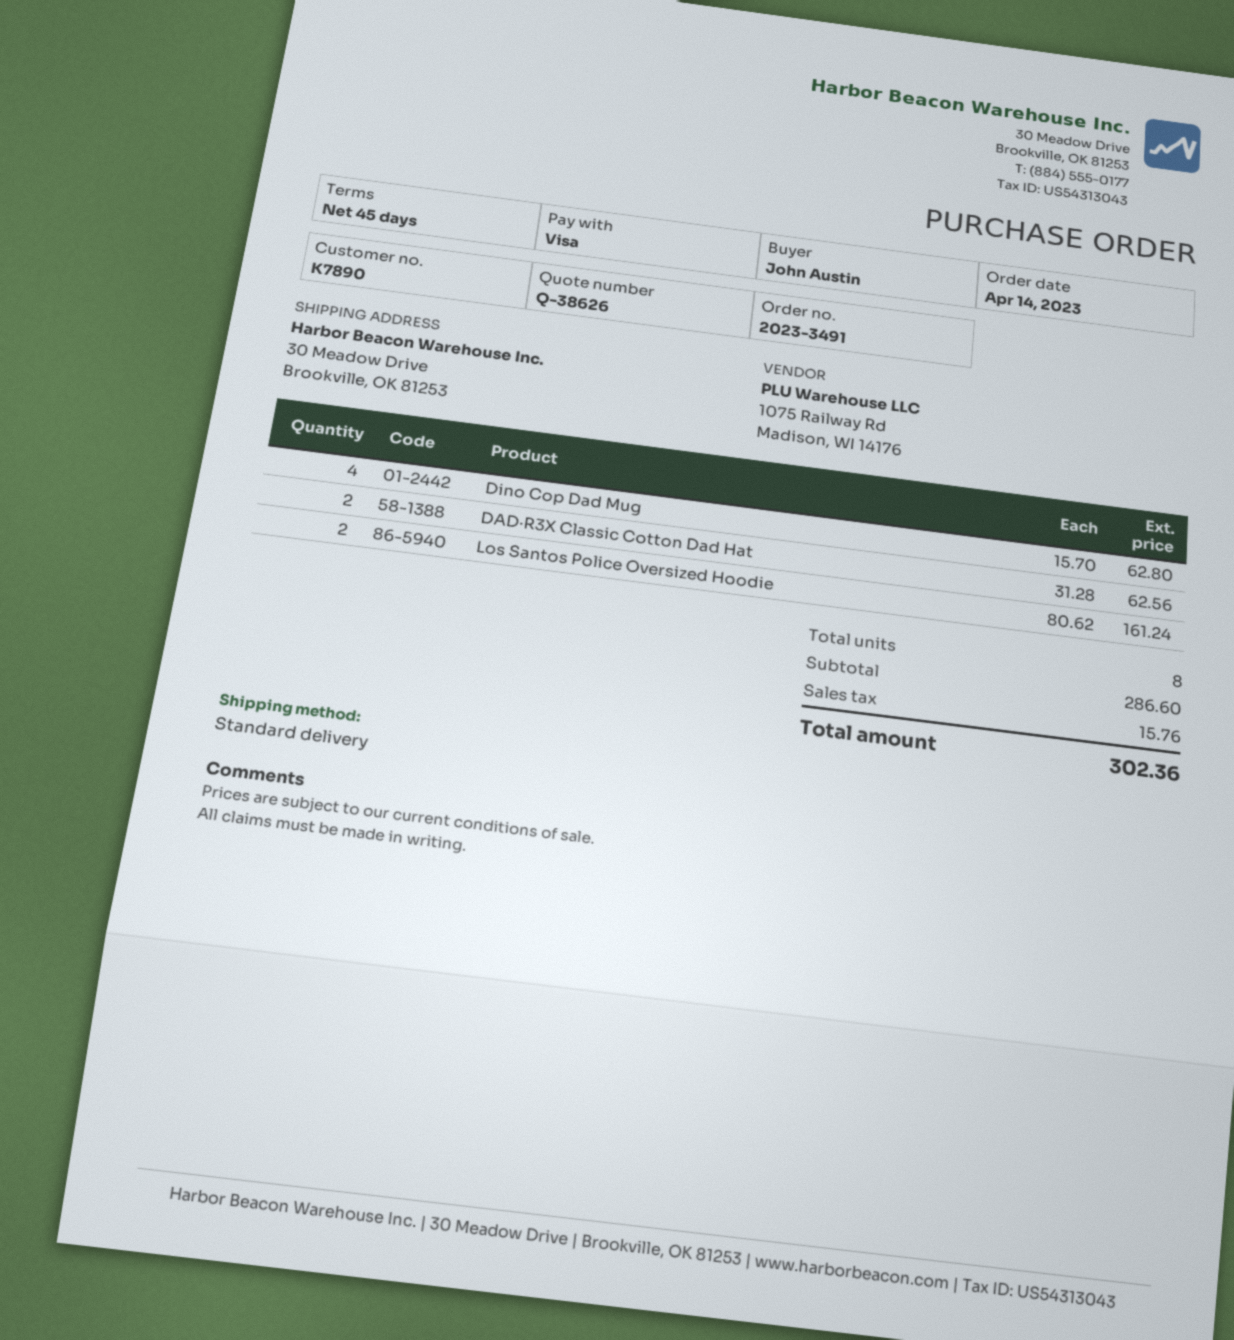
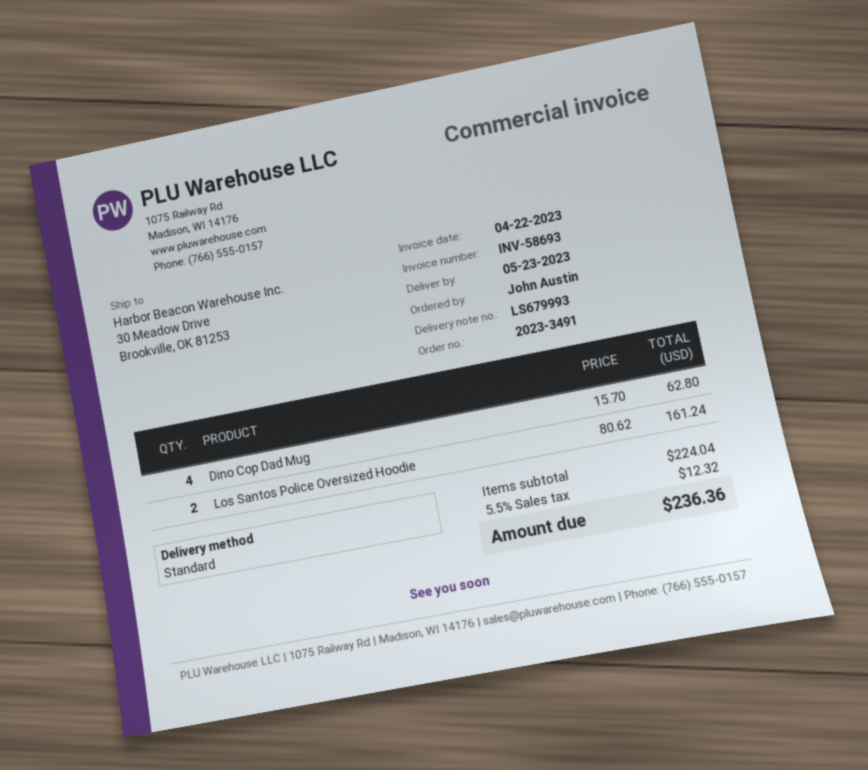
DAD·R3X Classic Cotton Dad Hat: 2 x 31.28 = 62.56 -> none
subtotal: 286.60 -> 224.04
tax: 15.76 -> 12.32
total: 302.36 -> 236.36

